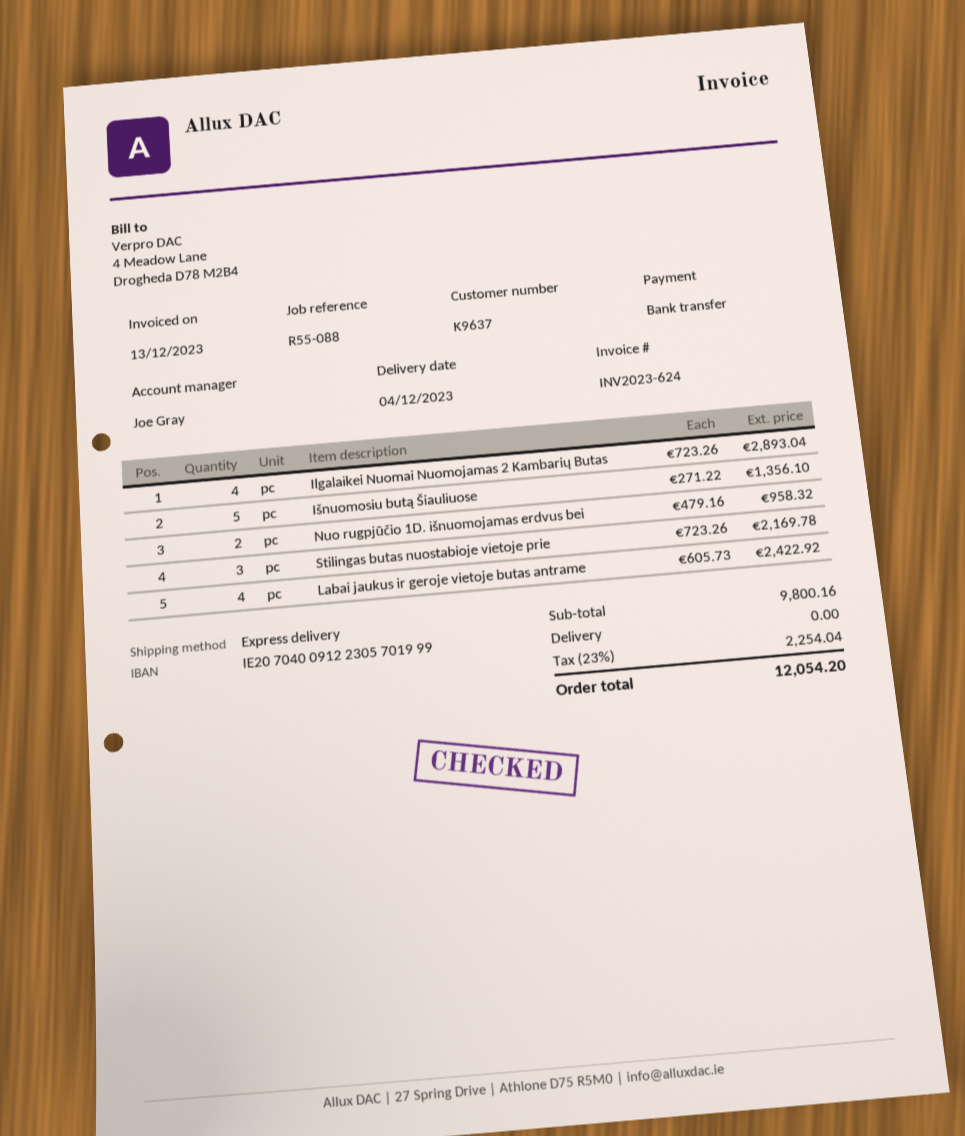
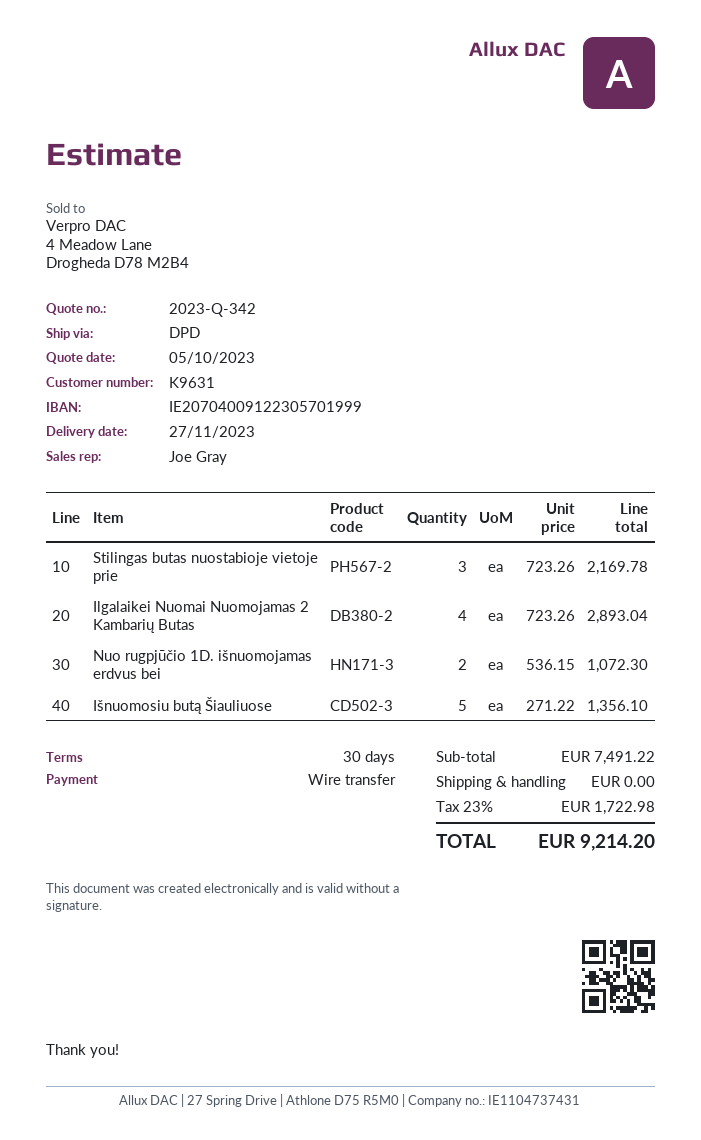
delivery date: 2023-12-04 -> 2023-11-27
customer number: K9637 -> K9631
shipping method: express -> DPD
Nuo rugpjūčio 1D. išnuomojamas erdvus bei: 2 x 479.16 = 958.32 -> 2 x 536.15 = 1072.30
Labai jaukus ir geroje vietoje butas antrame: 4 x 605.73 = 2422.92 -> none
subtotal: 9800.16 -> 7491.22
tax: 23% = 2254.04 -> 23% = 1722.98
total: 12054.20 -> 9214.20

